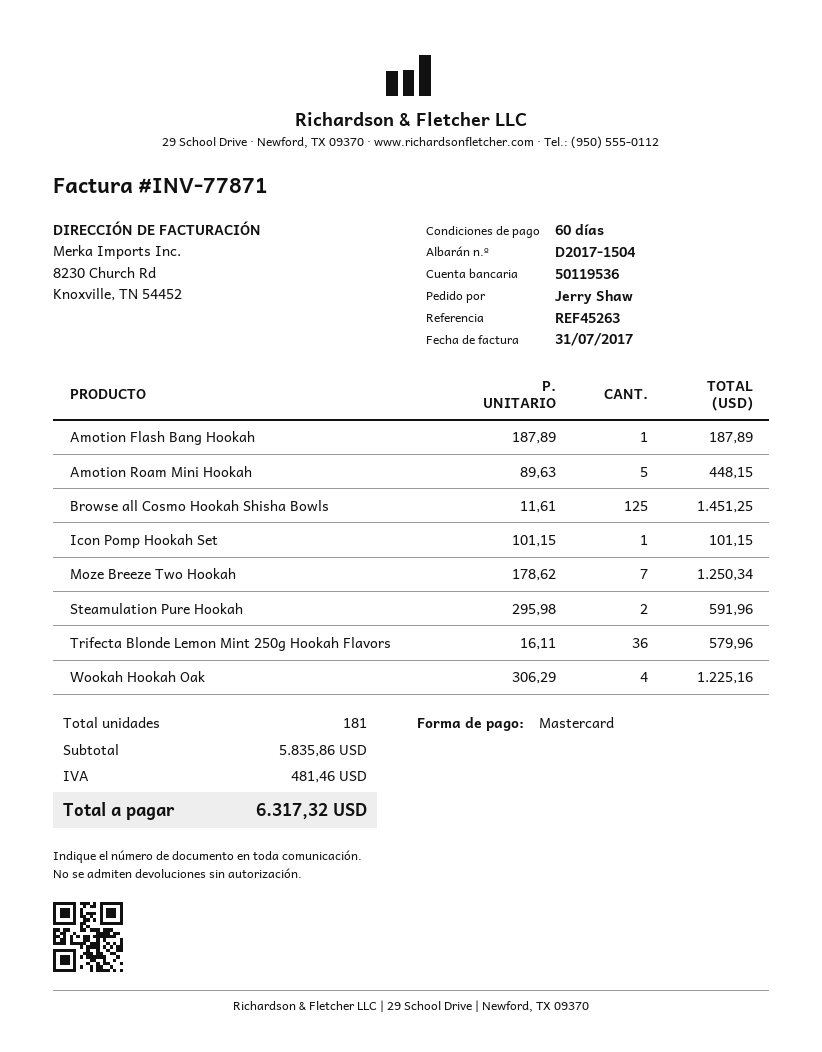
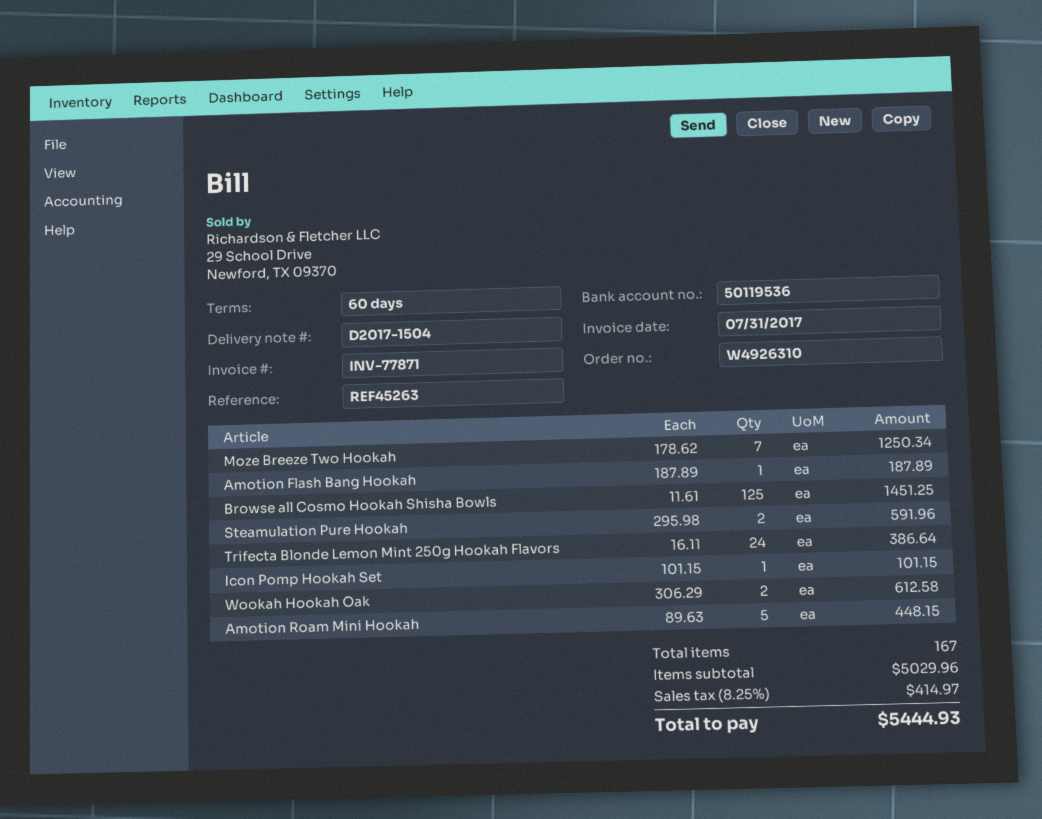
Trifecta Blonde Lemon Mint 250g Hookah Flavors: 36 x 16.11 = 579.96 -> 24 x 16.11 = 386.64
Wookah Hookah Oak: 4 x 306.29 = 1225.16 -> 2 x 306.29 = 612.58
total quantity: 181 -> 167
subtotal: 5835.86 -> 5029.96
tax: 481.46 -> 414.97
total: 6317.32 -> 5444.93

